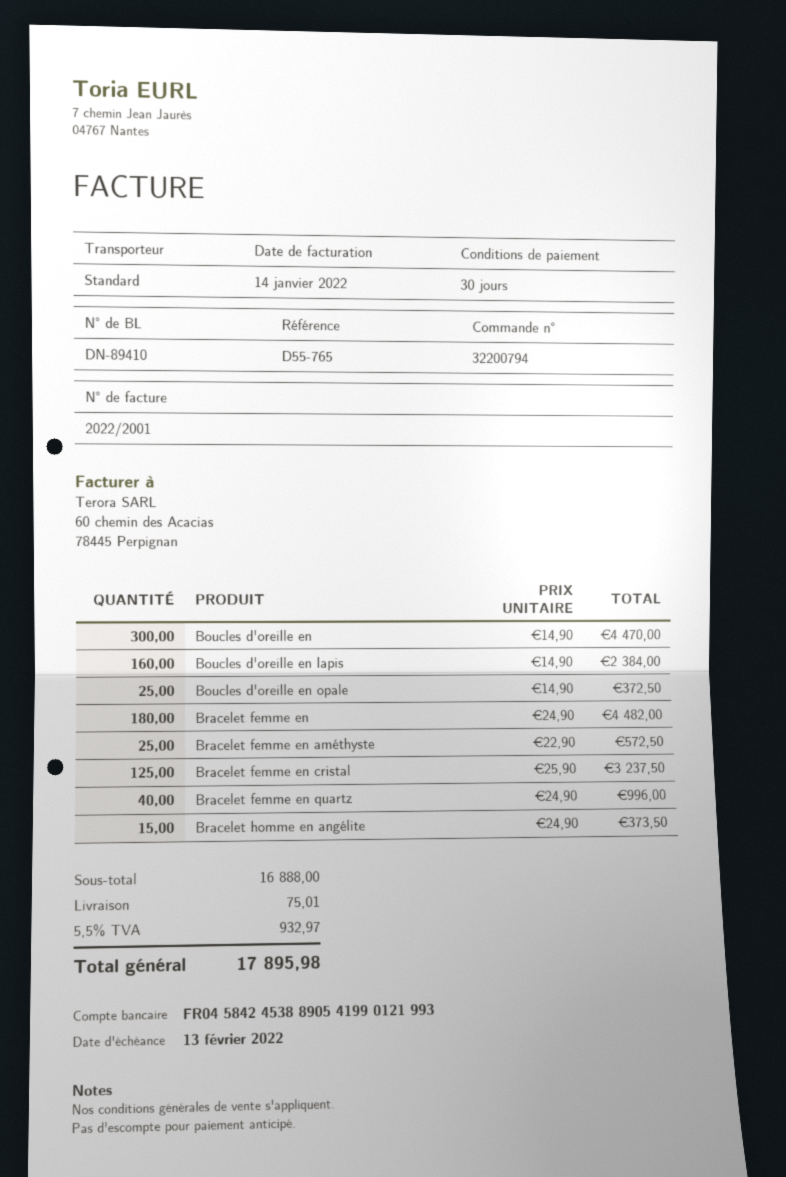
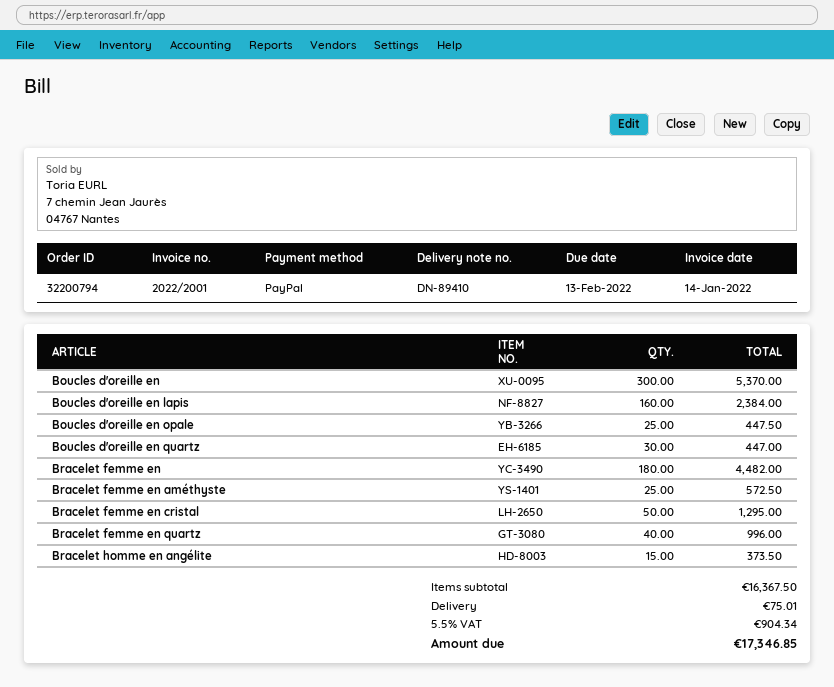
Boucles d'oreille en: 300 for 4470.00 -> 300 for 5370.00
Boucles d'oreille en opale: 25 for 372.50 -> 25 for 447.50
Bracelet femme en cristal: 125 for 3237.50 -> 50 for 1295.00
Boucles d'oreille en quartz: none -> 30 for 447.00
subtotal: 16888.00 -> 16367.50
tax: 5.5% = 932.97 -> 5.5% = 904.34
total: 17895.98 -> 17346.85

